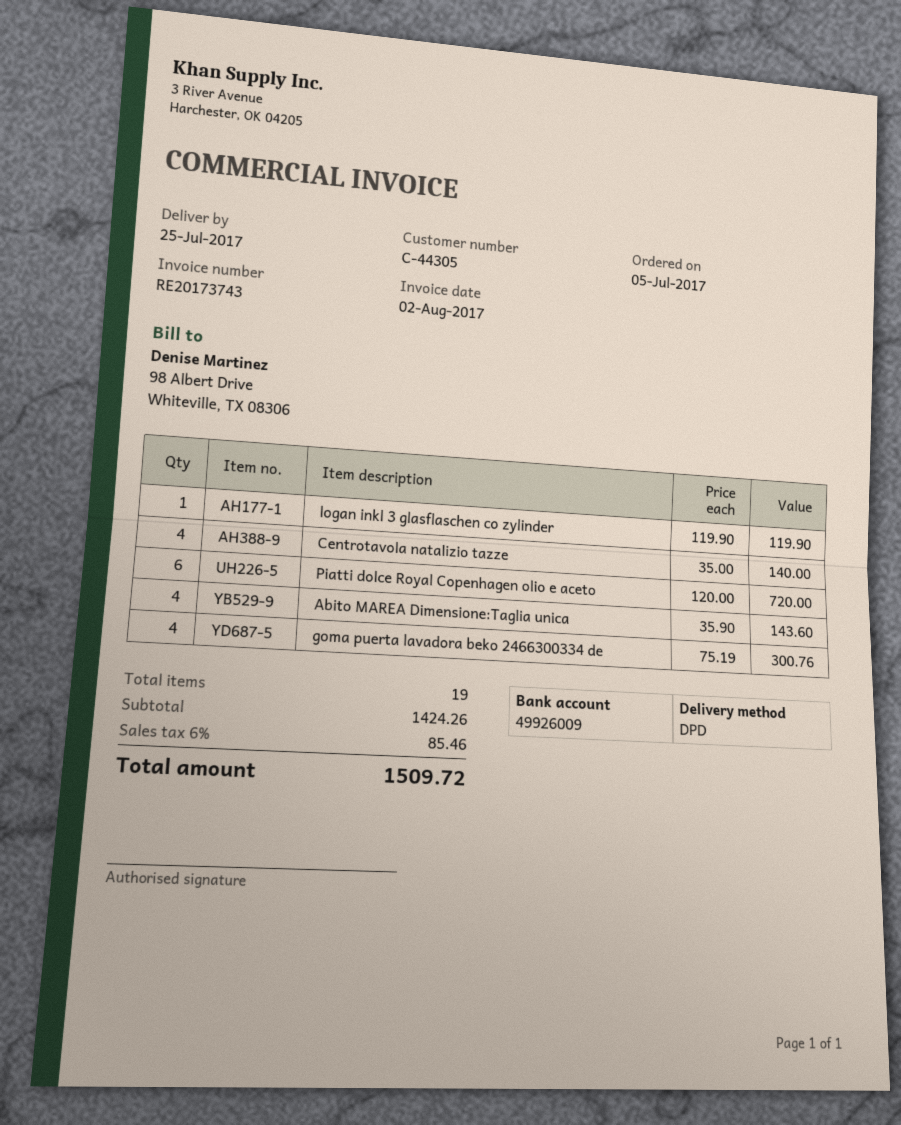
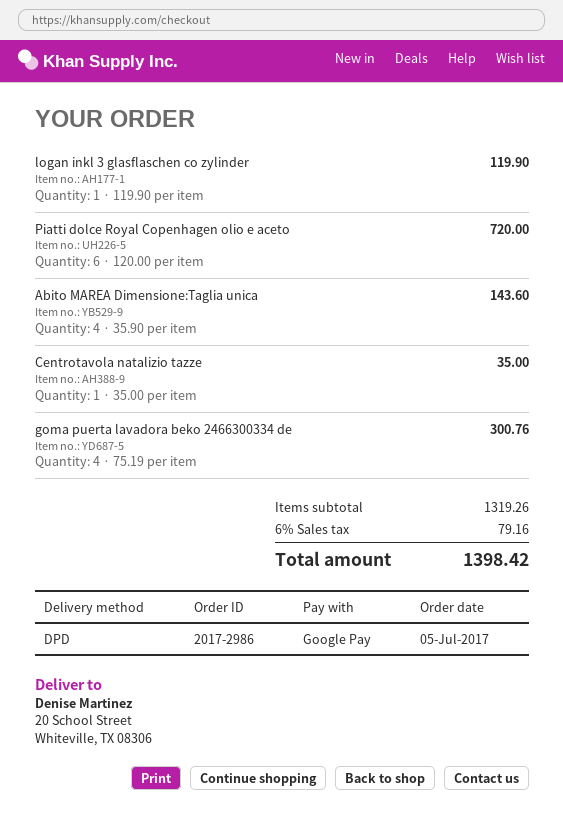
Centrotavola natalizio tazze: 4 x 35.00 = 140.00 -> 1 x 35.00 = 35.00
subtotal: 1424.26 -> 1319.26
tax: 6% = 85.46 -> 6% = 79.16
total: 1509.72 -> 1398.42

